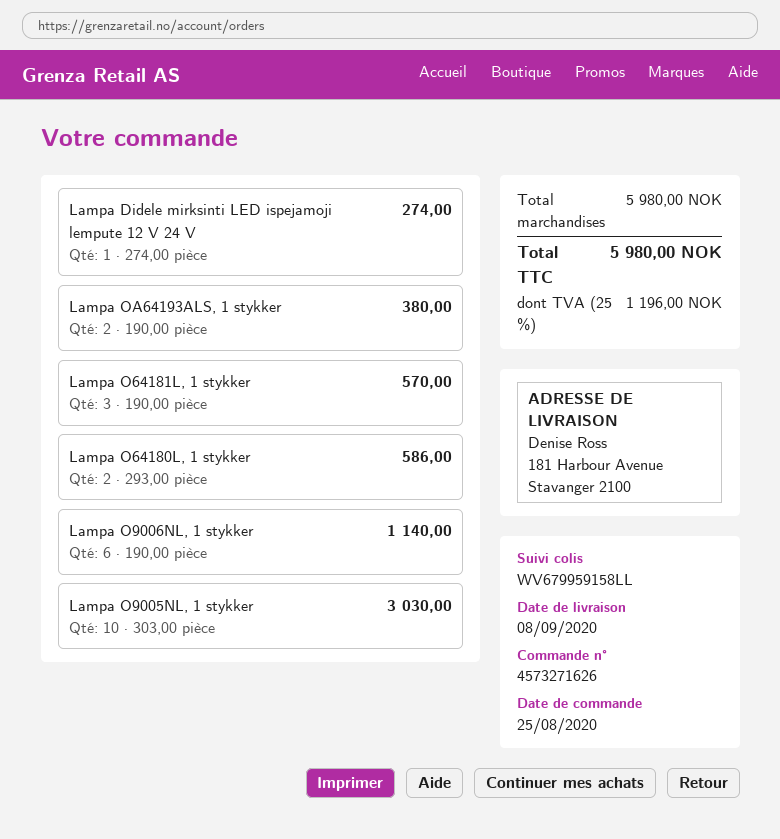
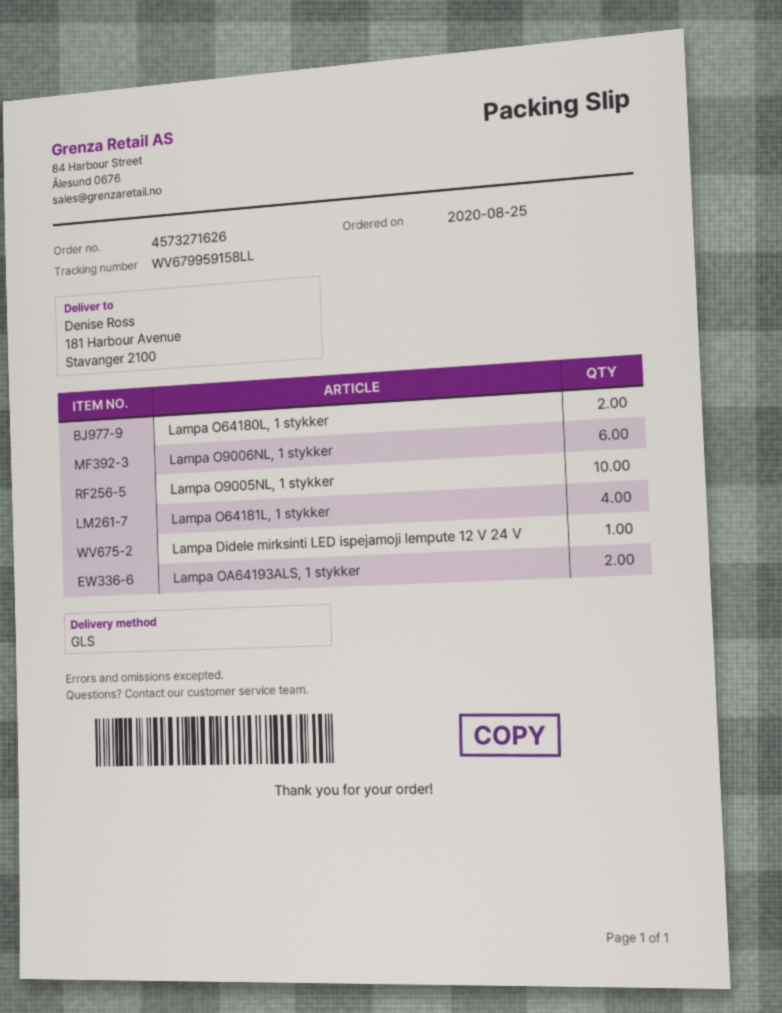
Lampa O64181L, 1 stykker: 3 -> 4

